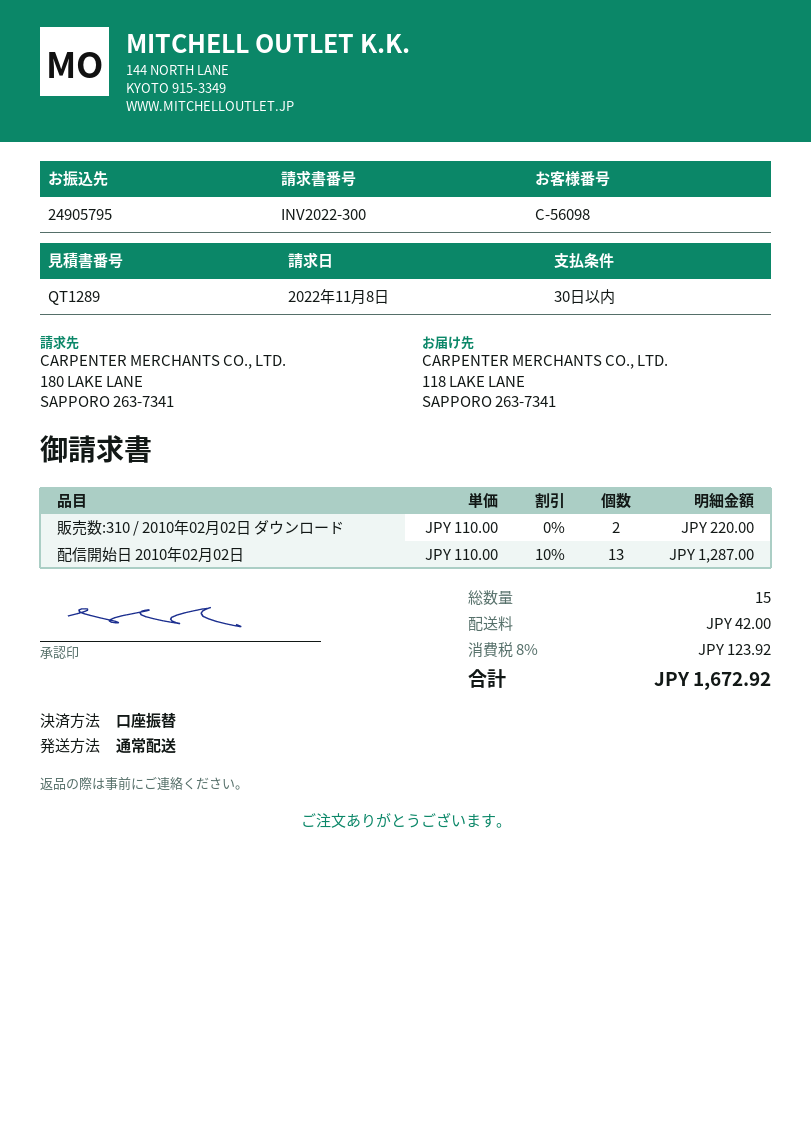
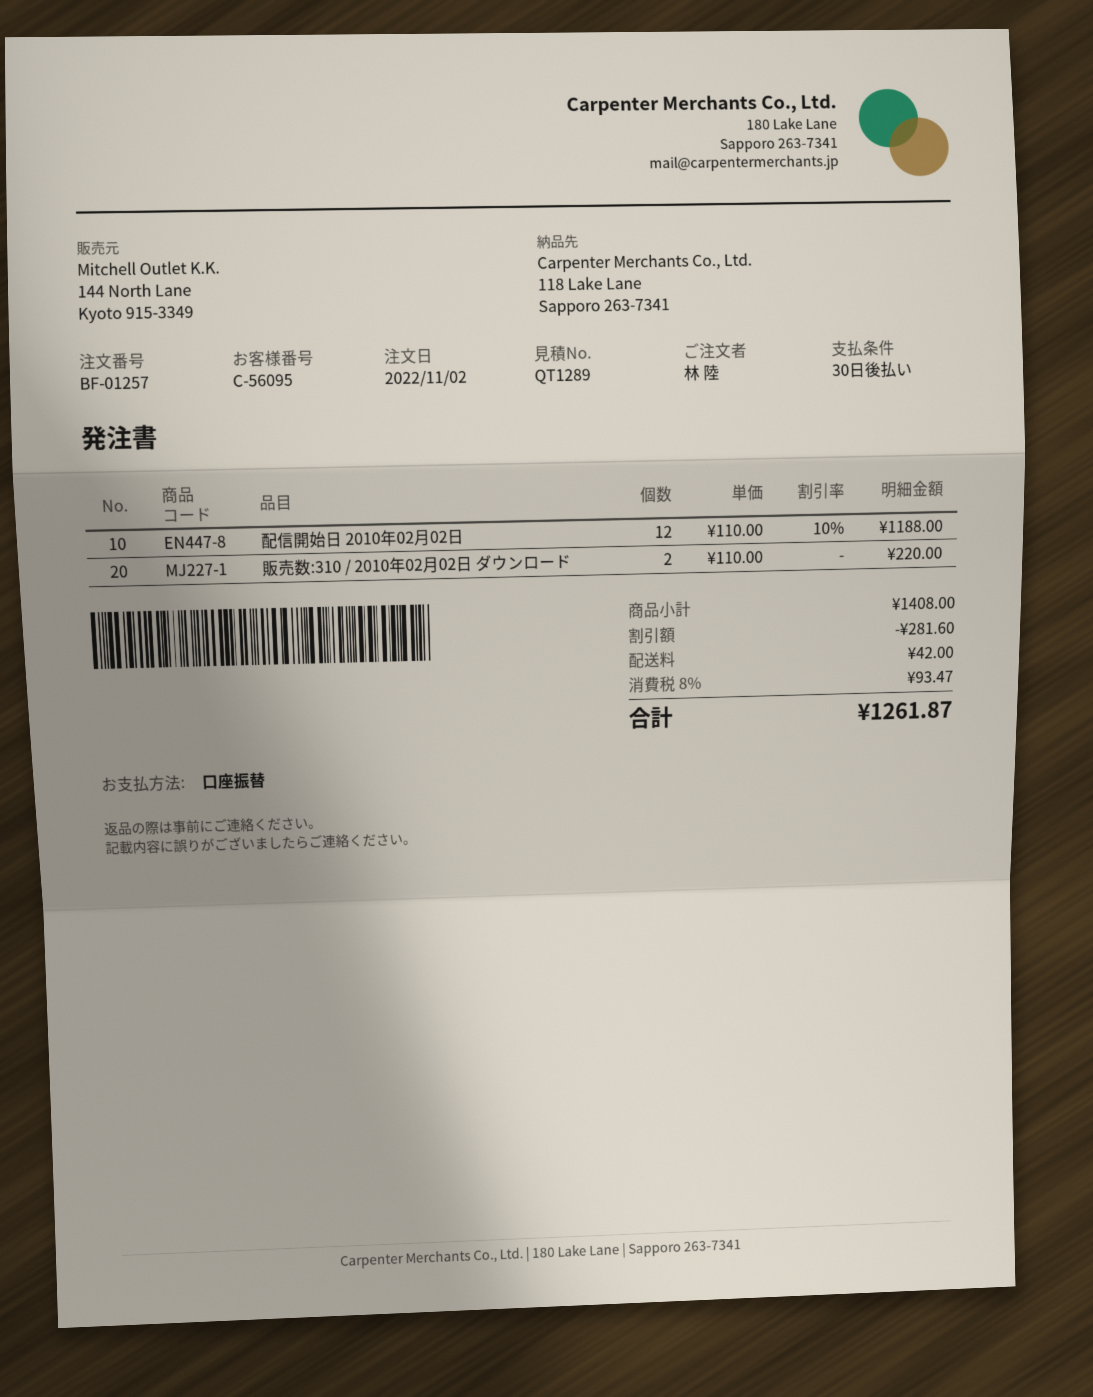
customer number: C-56098 -> C-56095
配信開始日 2010年02月02日: 13 x 110.00 - 10% = 1287.00 -> 12 x 110.00 - 10% = 1188.00
discount: none -> 281.60
tax: 8% = 123.92 -> 8% = 93.47
total: 1672.92 -> 1261.87

